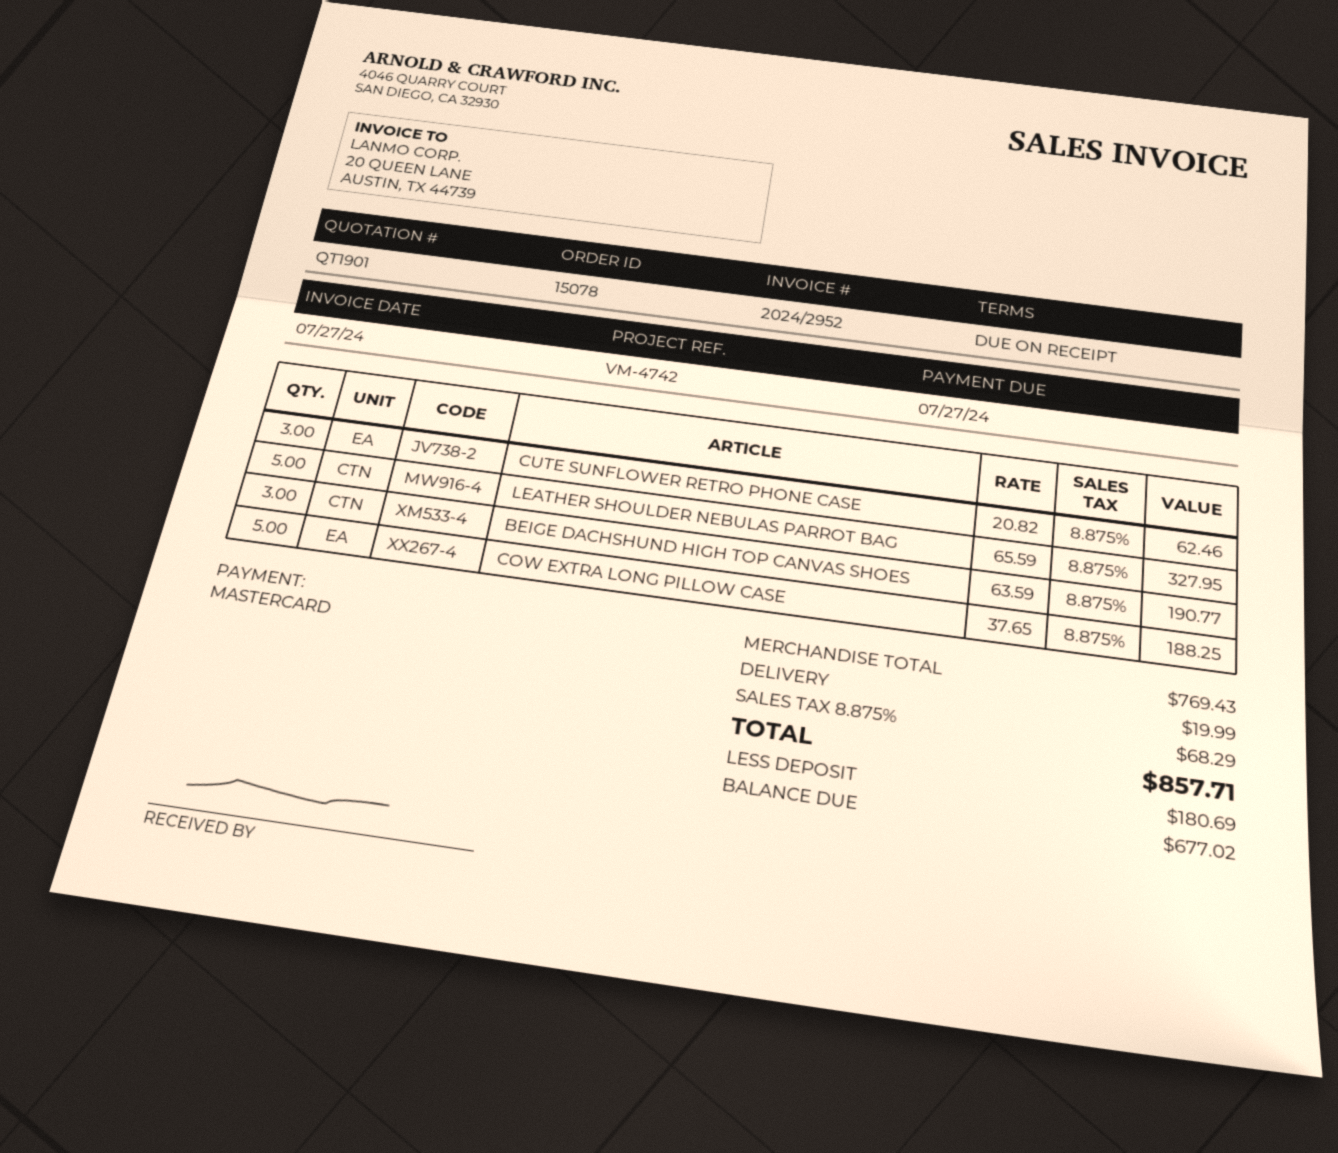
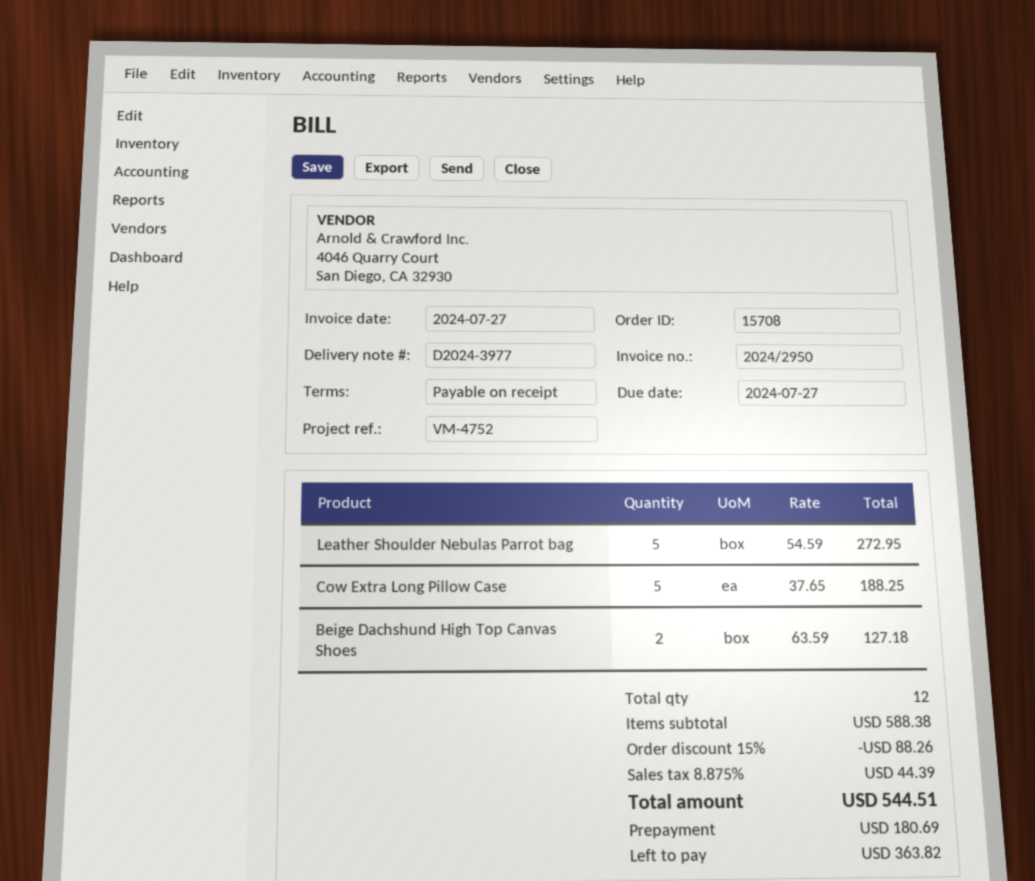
order number: 15078 -> 15708
invoice number: 2024/2952 -> 2024/2950
reference: VM-4742 -> VM-4752
CUTE SUNFLOWER RETRO PHONE CASE: 3 x 20.82 = 62.46 -> none
LEATHER SHOULDER NEBULAS PARROT BAG: 5 x 65.59 = 327.95 -> 5 x 54.59 = 272.95
BEIGE DACHSHUND HIGH TOP CANVAS SHOES: 3 x 63.59 = 190.77 -> 2 x 63.59 = 127.18
subtotal: 769.43 -> 588.38
discount: none -> 15% = 88.26
shipping: 19.99 -> none
tax: 8.875% = 68.29 -> 8.875% = 44.39
total: 857.71 -> 544.51
balance: 677.02 -> 363.82

